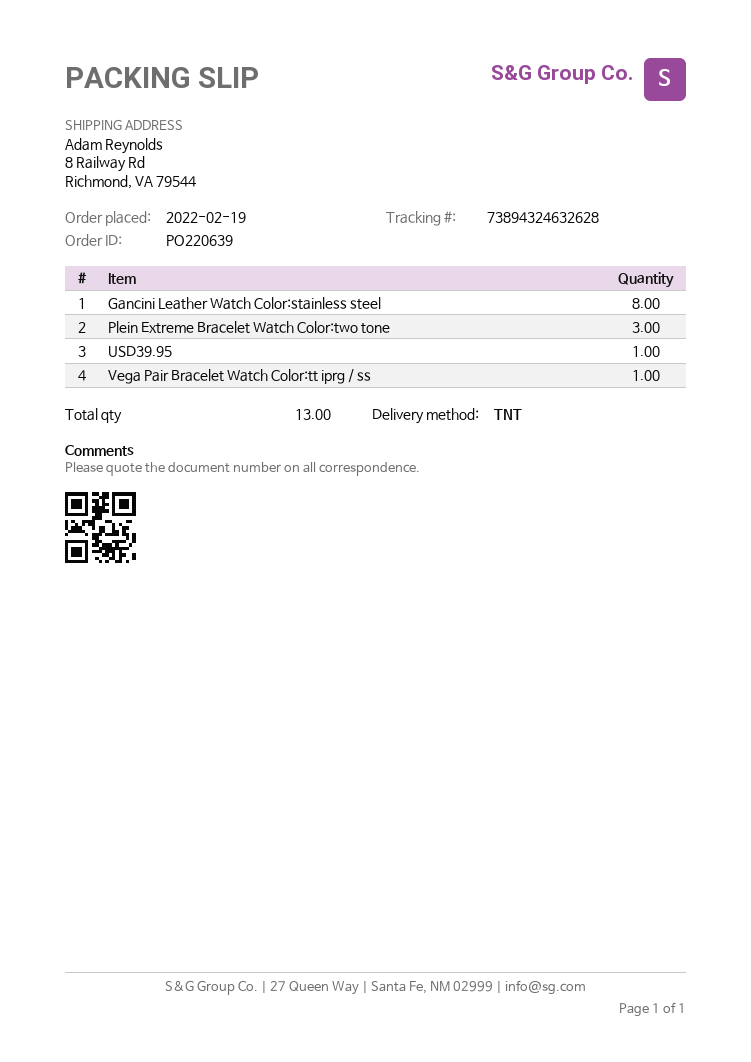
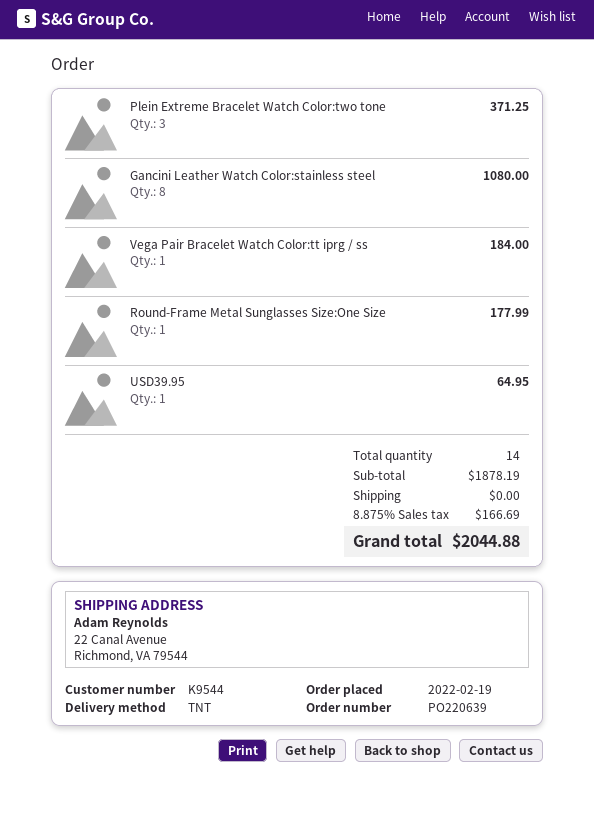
ship to: 8 Railway Rd, Richmond, VA 79544 -> 22 Canal Avenue, Richmond, VA 79544
Round-Frame Metal Sunglasses Size:One Size: none -> 1
total quantity: 13 -> 14

